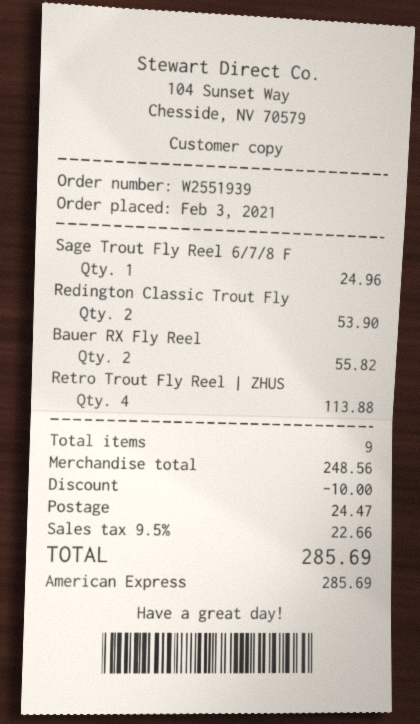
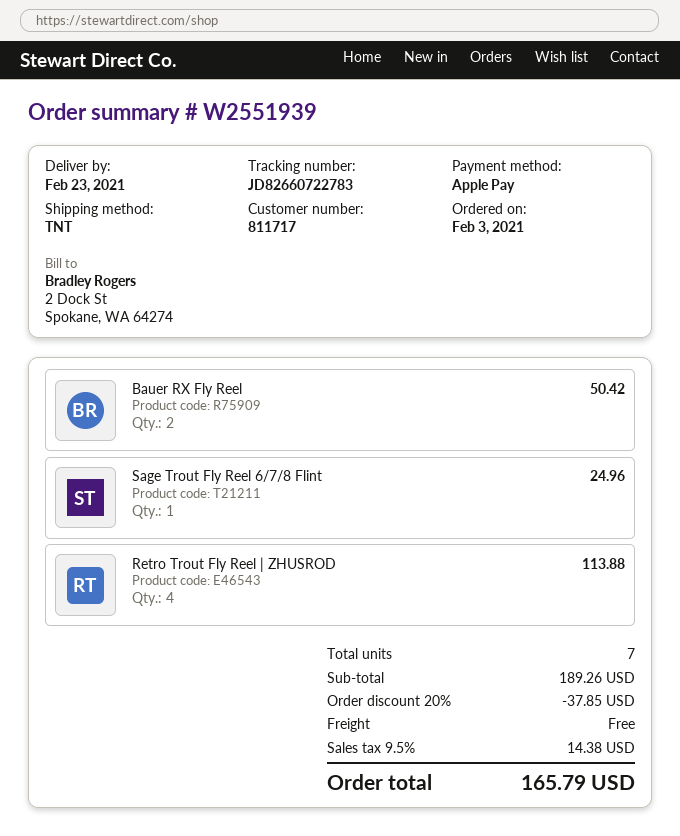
payment method: American Express -> Apple Pay
Redington Classic Trout Fly: 2 for 53.90 -> none
Bauer RX Fly Reel: 2 for 55.82 -> 2 for 50.42
total quantity: 9 -> 7
subtotal: 248.56 -> 189.26
discount: 10.00 -> 37.85
shipping: 24.47 -> 0.00
tax: 9.5% = 22.66 -> 9.5% = 14.38
total: 285.69 -> 165.79

